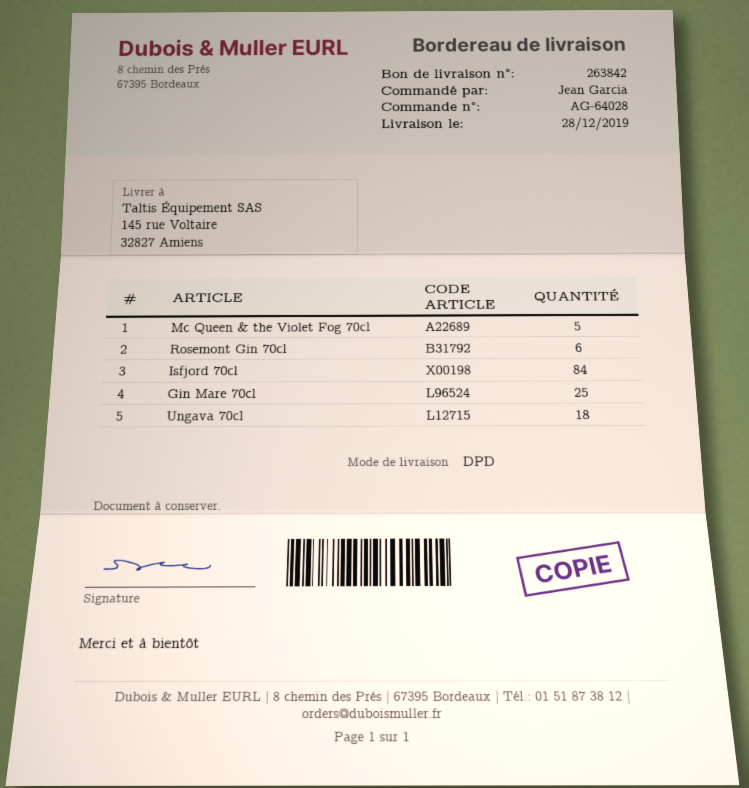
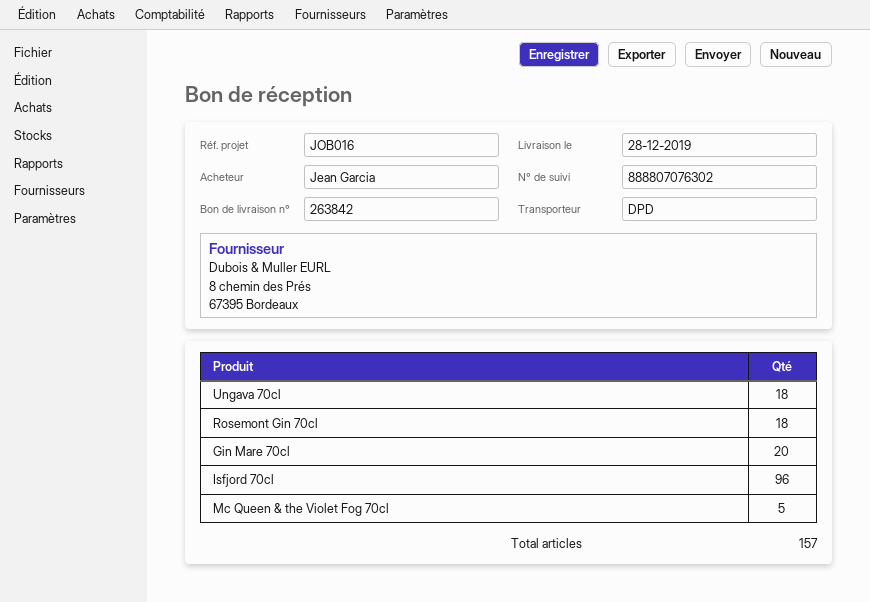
Rosemont Gin 70cl: 6 -> 18
Isfjord 70cl: 84 -> 96
Gin Mare 70cl: 25 -> 20

